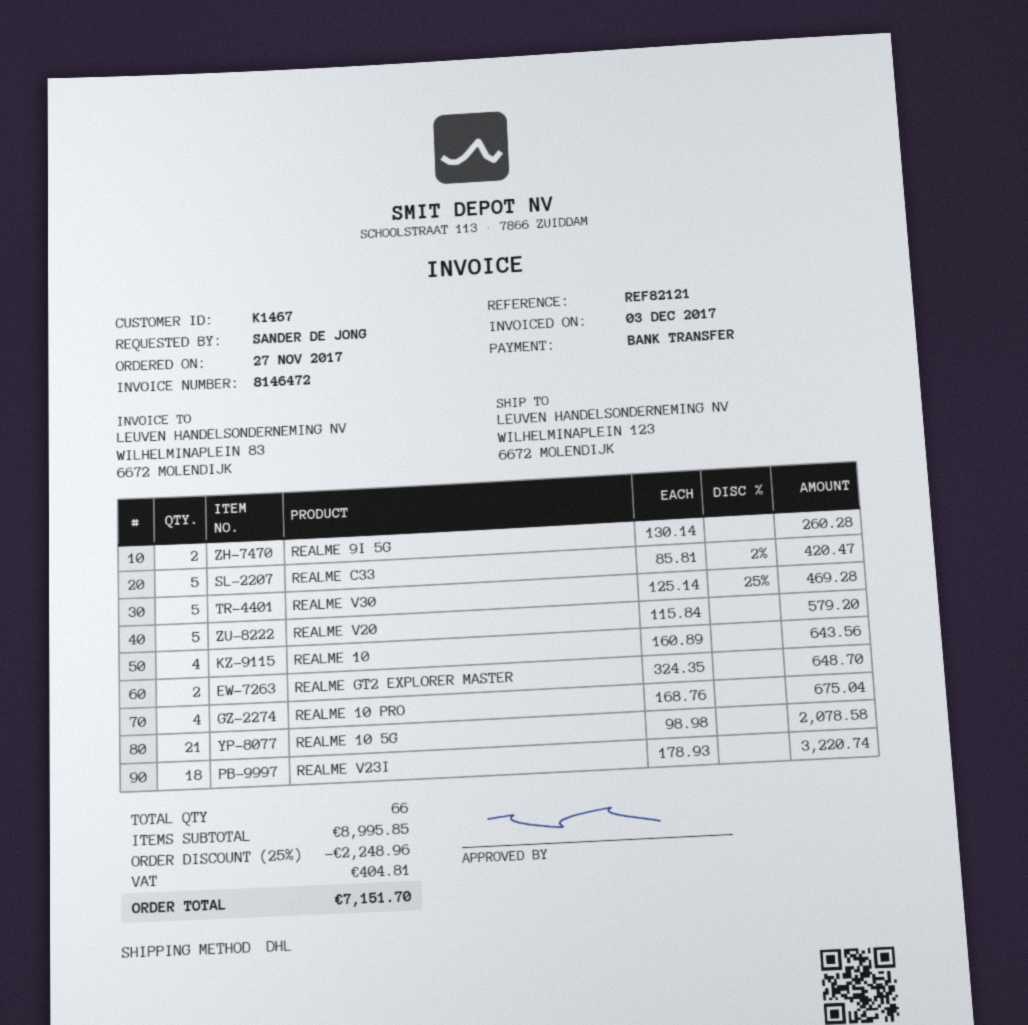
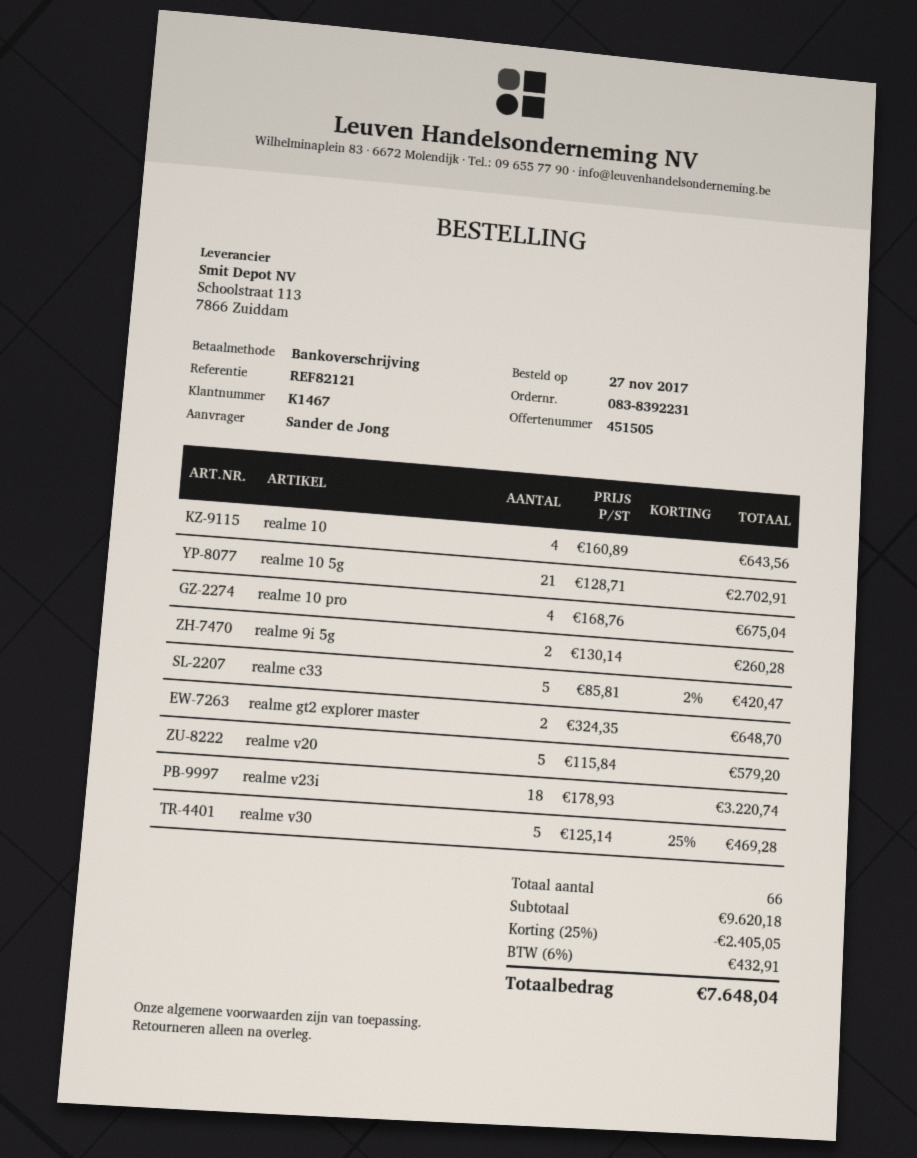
REALME 10 5G: 21 x 98.98 = 2078.58 -> 21 x 128.71 = 2702.91
subtotal: 8995.85 -> 9620.18
discount: 25% = 2248.96 -> 25% = 2405.05
tax: 404.81 -> 432.91
total: 7151.70 -> 7648.04

